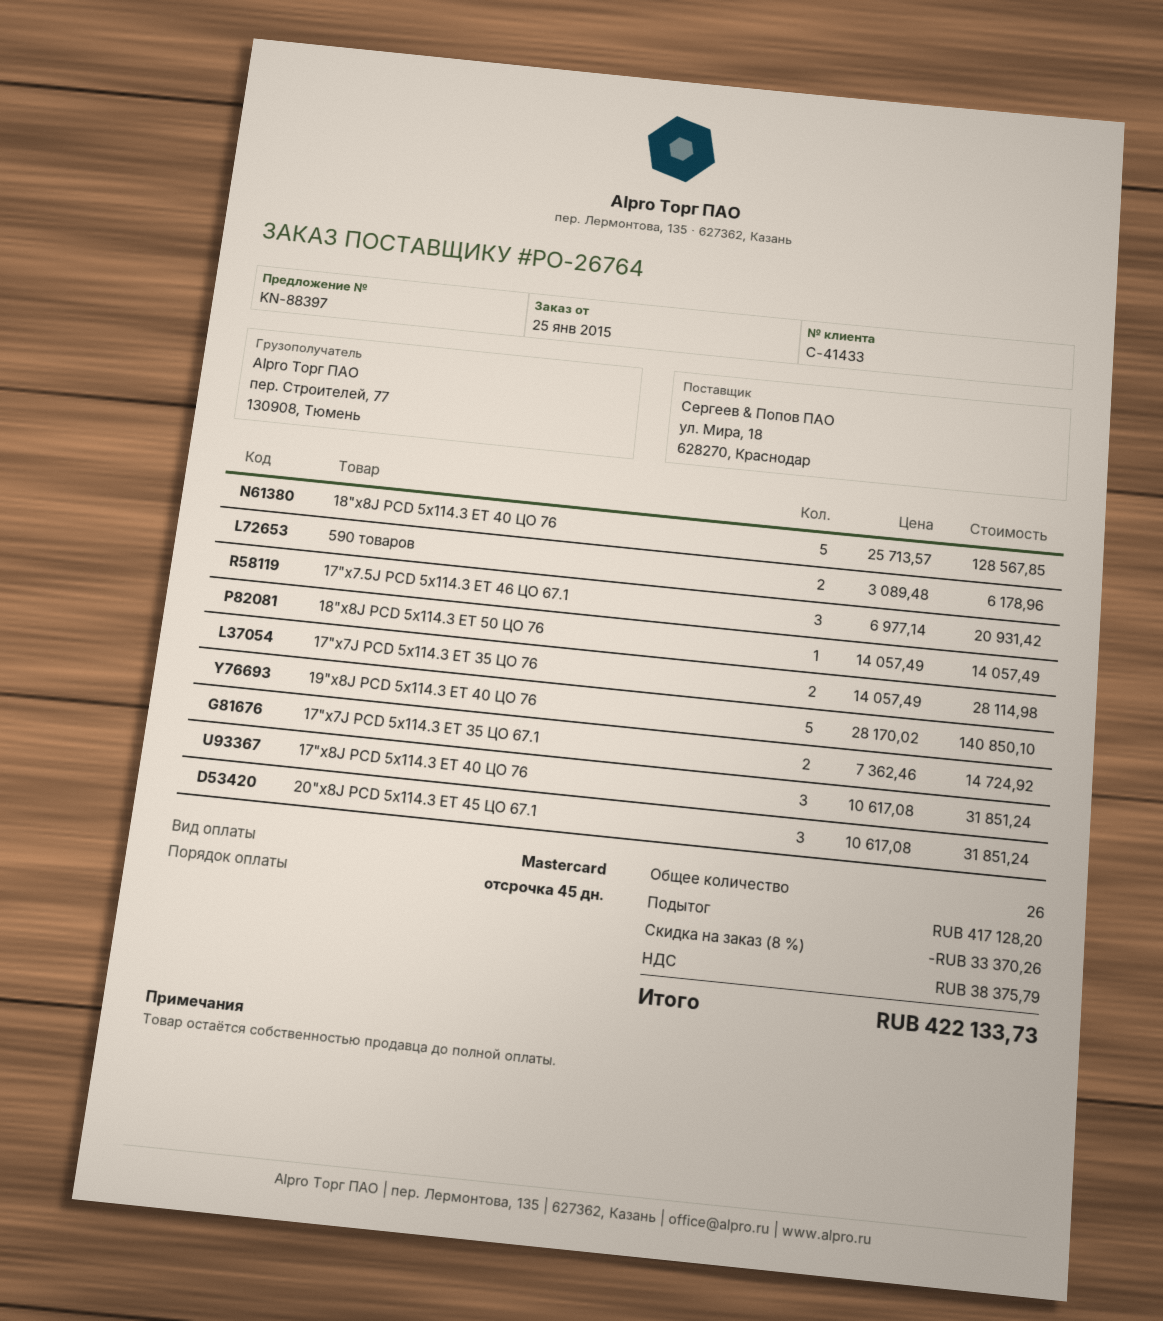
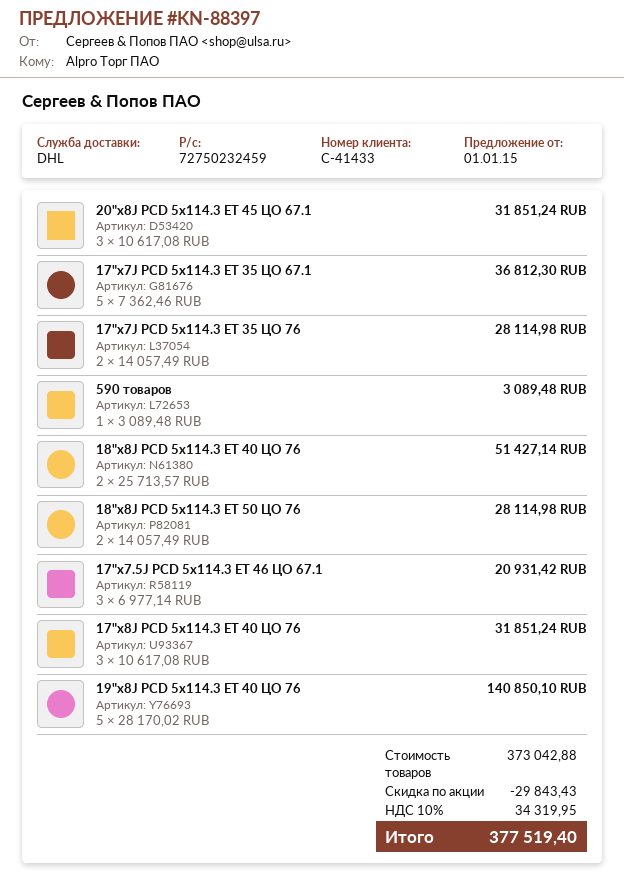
18"x8J PCD 5x114.3 ЕТ 40 ЦО 76: 5 x 25713.57 = 128567.85 -> 2 x 25713.57 = 51427.14
590 товаров: 2 x 3089.48 = 6178.96 -> 1 x 3089.48 = 3089.48
18"x8J PCD 5x114.3 ЕТ 50 ЦО 76: 1 x 14057.49 = 14057.49 -> 2 x 14057.49 = 28114.98
17"x7J PCD 5x114.3 ЕТ 35 ЦО 67.1: 2 x 7362.46 = 14724.92 -> 5 x 7362.46 = 36812.30
subtotal: 417128.20 -> 373042.88
discount: 33370.26 -> 29843.43
tax: 38375.79 -> 34319.95
total: 422133.73 -> 377519.40

